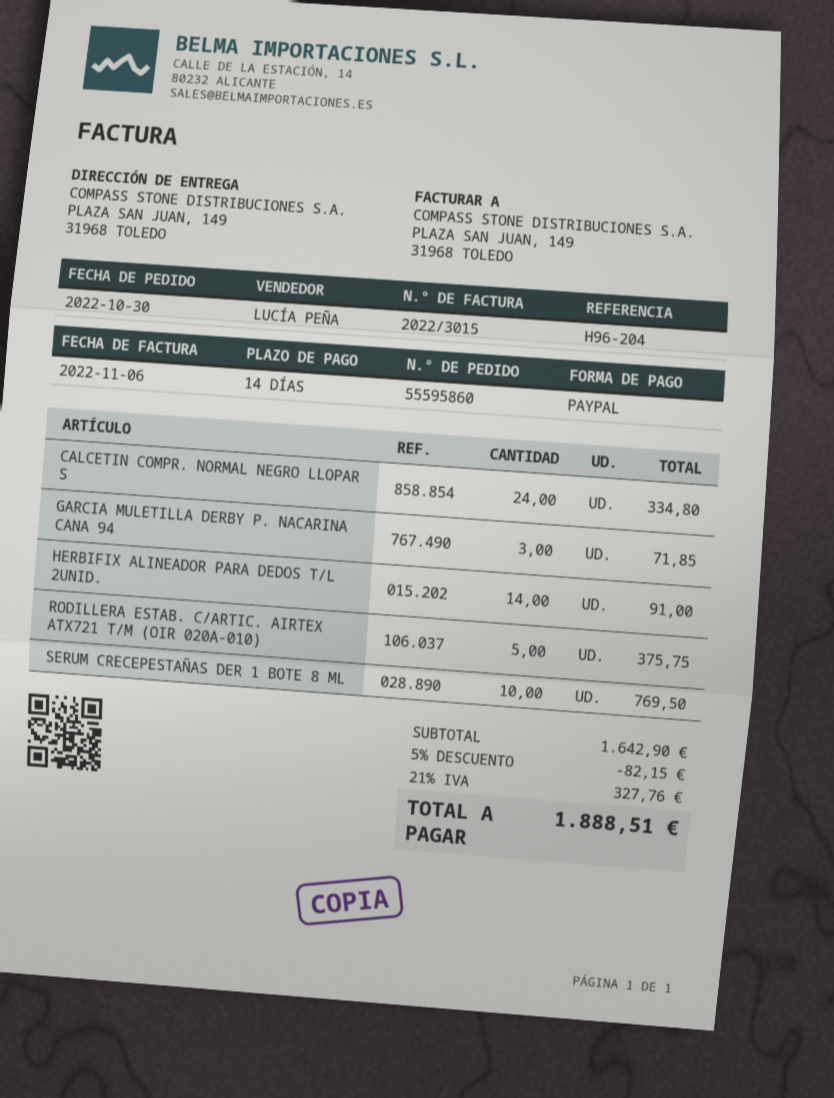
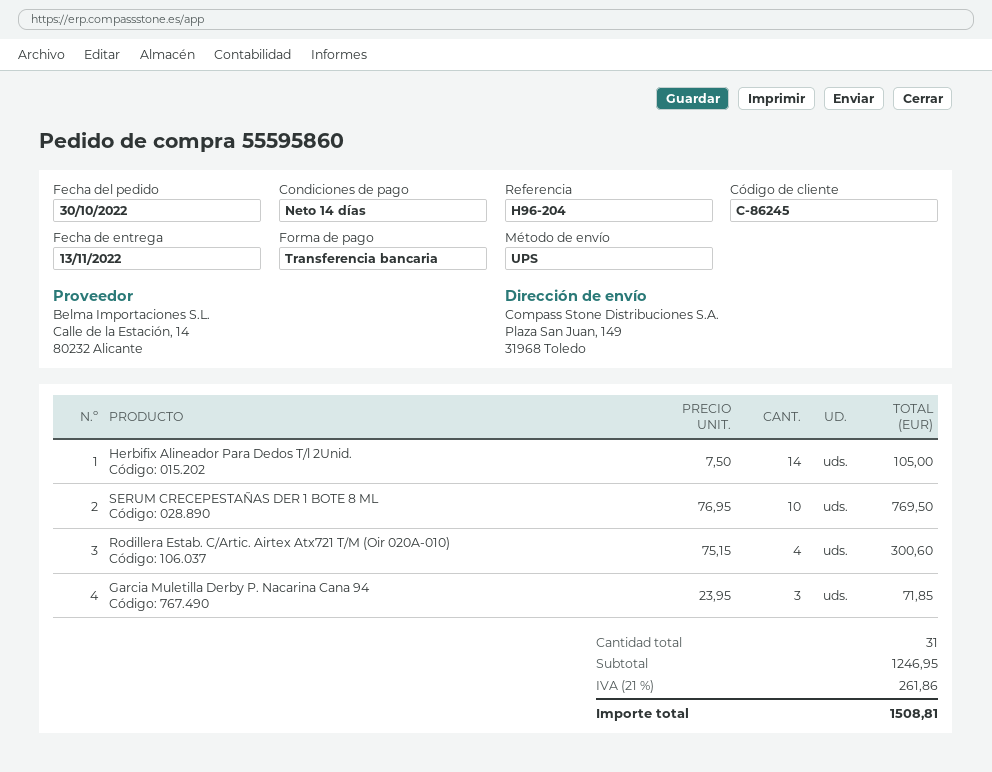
payment method: PayPal -> bank transfer
CALCETIN COMPR. NORMAL NEGRO LLOPAR S: 24 for 334.80 -> none
HERBIFIX ALINEADOR PARA DEDOS T/L 2UNID.: 14 for 91.00 -> 14 for 105.00
RODILLERA ESTAB. C/ARTIC. AIRTEX ATX721 T/M (OIR 020A-010): 5 for 375.75 -> 4 for 300.60
subtotal: 1642.90 -> 1246.95
discount: 5% = 82.15 -> none
tax: 21% = 327.76 -> 21% = 261.86
total: 1888.51 -> 1508.81

